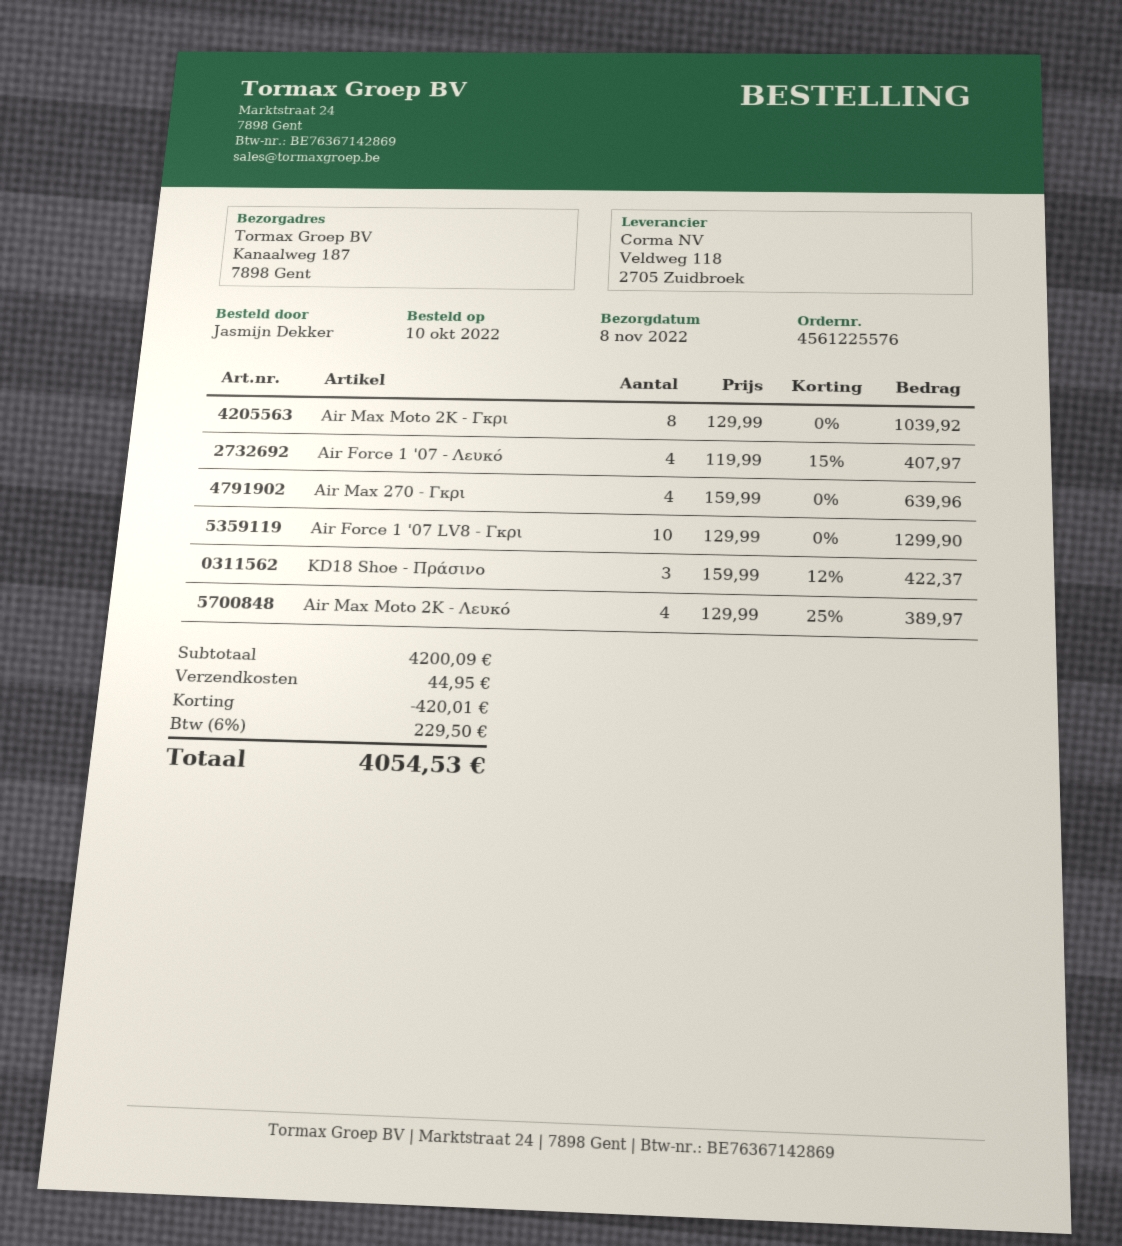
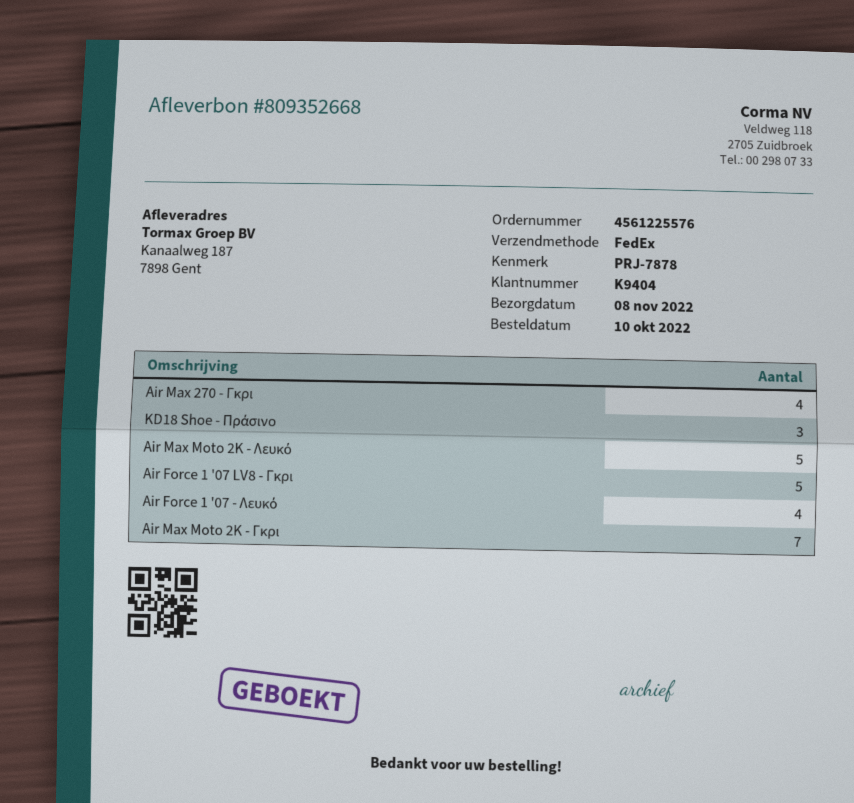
Air Max Moto 2K - Γκρι: 8 -> 7
Air Force 1 '07 LV8 - Γκρι: 10 -> 5
Air Max Moto 2K - Λευκό: 4 -> 5

